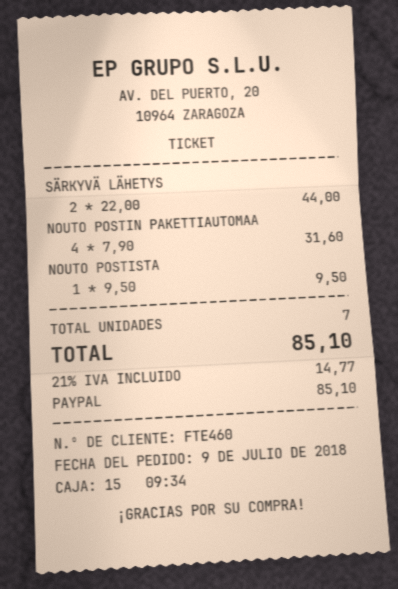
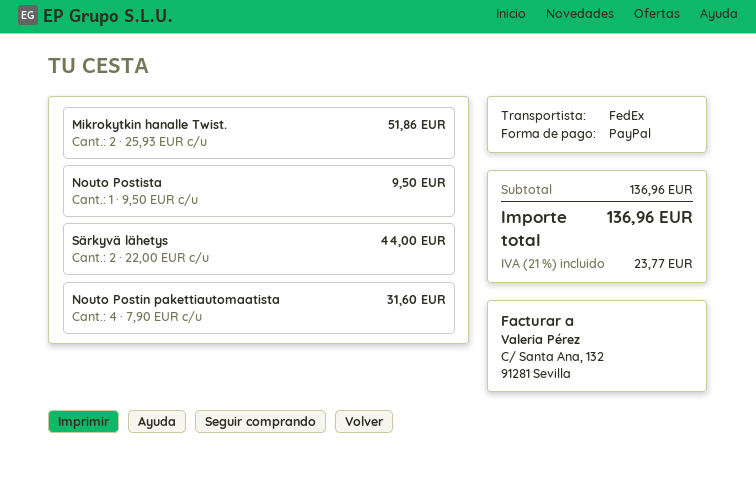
Mikrokytkin hanalle Twist.: none -> 2 x 25.93 = 51.86
tax: 21% = 14.77 -> 21% = 23.77
total: 85.10 -> 136.96

